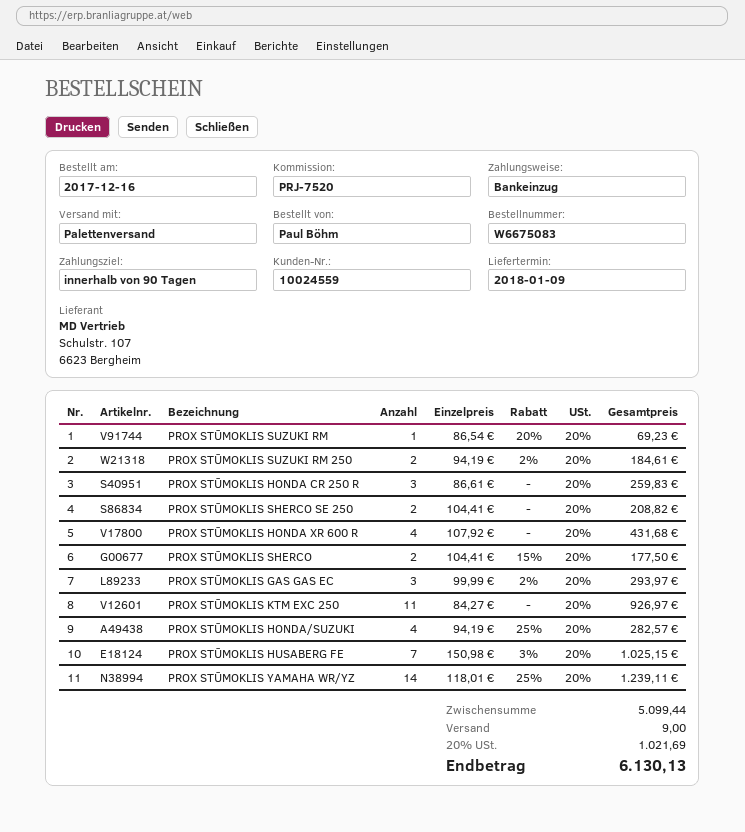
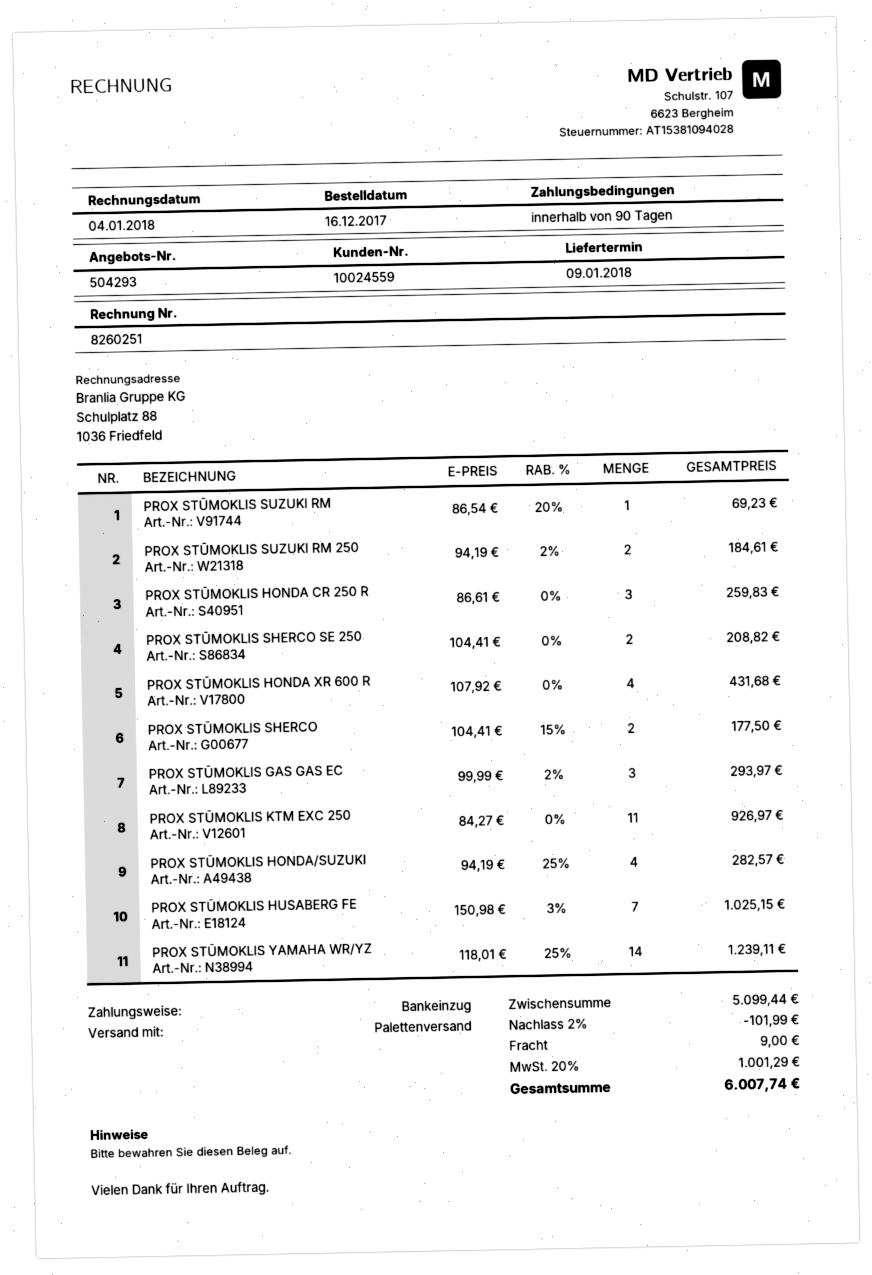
discount: none -> 2% = 101.99
tax: 20% = 1021.69 -> 20% = 1001.29
total: 6130.13 -> 6007.74

